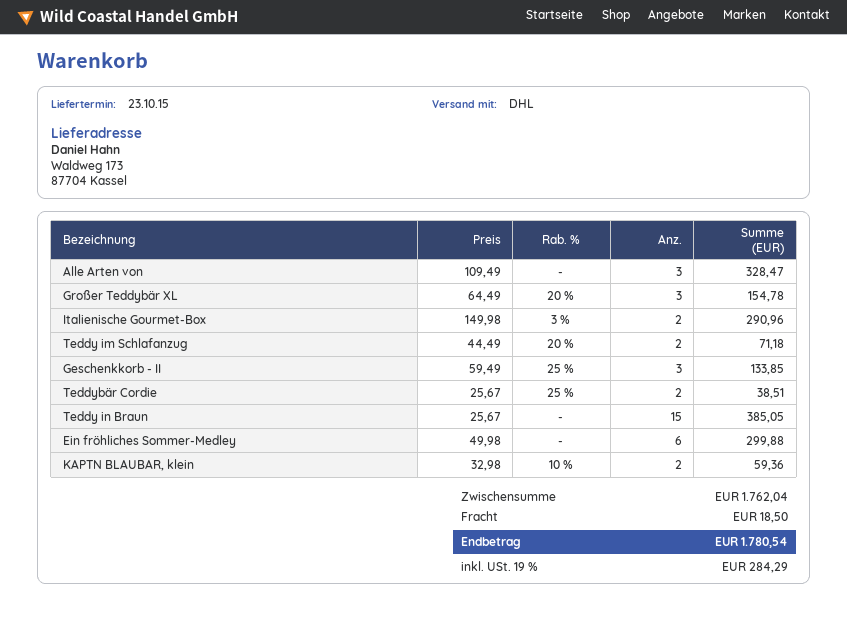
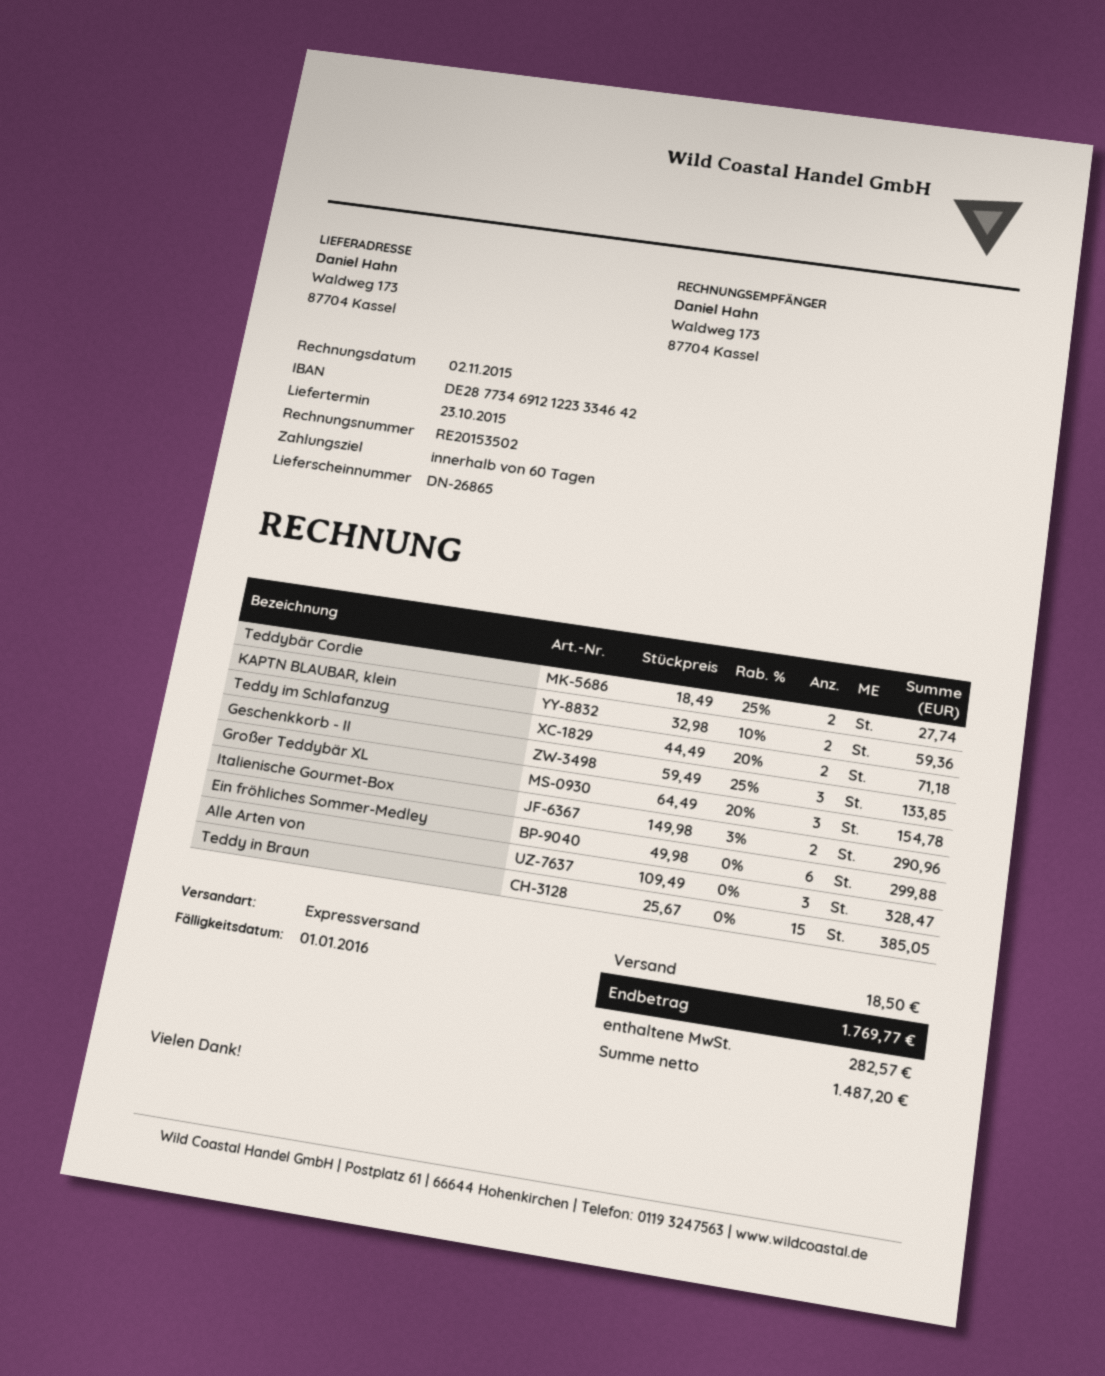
shipping method: DHL -> express
Teddybär Cordie: 2 x 25.67 - 25% = 38.51 -> 2 x 18.49 - 25% = 27.74
tax: 284.29 -> 282.57
total: 1780.54 -> 1769.77

